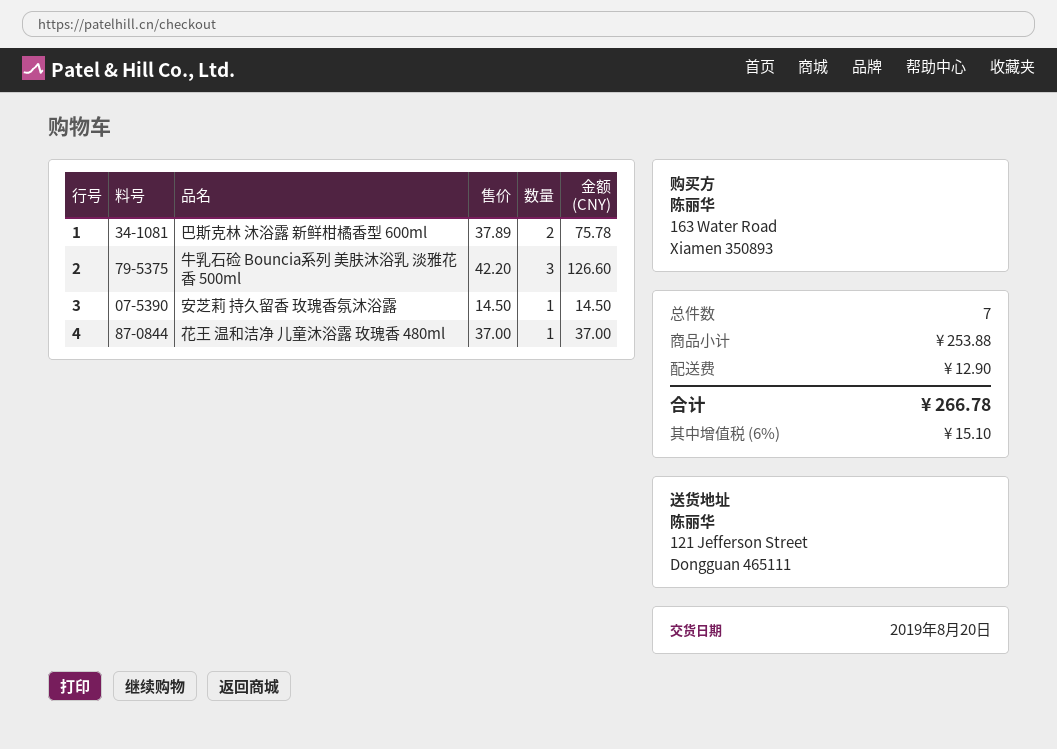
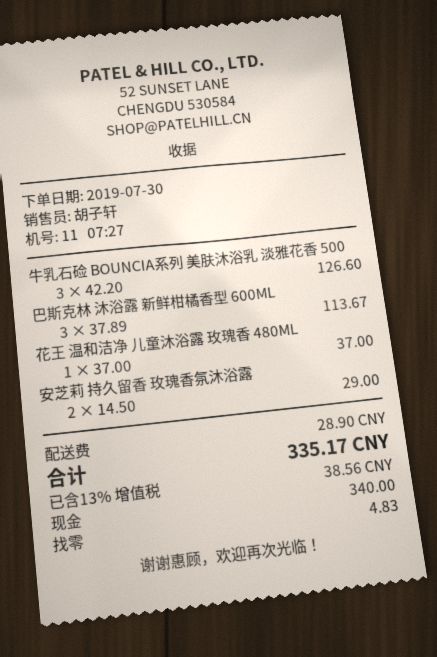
巴斯克林 沐浴露 新鲜柑橘香型 600ml: 2 x 37.89 = 75.78 -> 3 x 37.89 = 113.67
安芝莉 持久留香 玫瑰香氛沐浴露: 1 x 14.50 = 14.50 -> 2 x 14.50 = 29.00
shipping: 12.90 -> 28.90
tax: 6% = 15.10 -> 13% = 38.56
total: 266.78 -> 335.17

